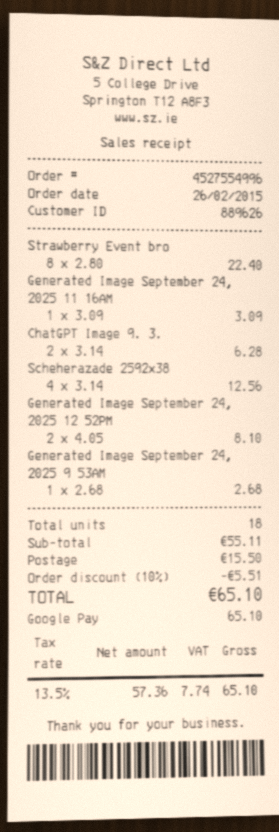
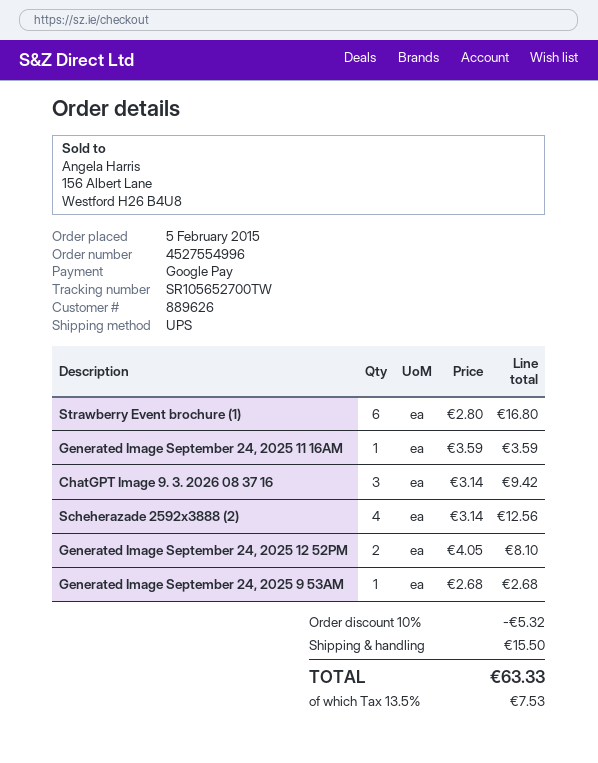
order date: 2015-02-26 -> 2015-02-05
Strawberry Event bro: 8 x 2.80 = 22.40 -> 6 x 2.80 = 16.80
Generated Image September 24, 2025 11 16AM: 1 x 3.09 = 3.09 -> 1 x 3.59 = 3.59
ChatGPT Image 9. 3.: 2 x 3.14 = 6.28 -> 3 x 3.14 = 9.42
discount: 10% = 5.51 -> 10% = 5.32
tax: 13.5% = 7.74 -> 13.5% = 7.53
total: 65.10 -> 63.33

